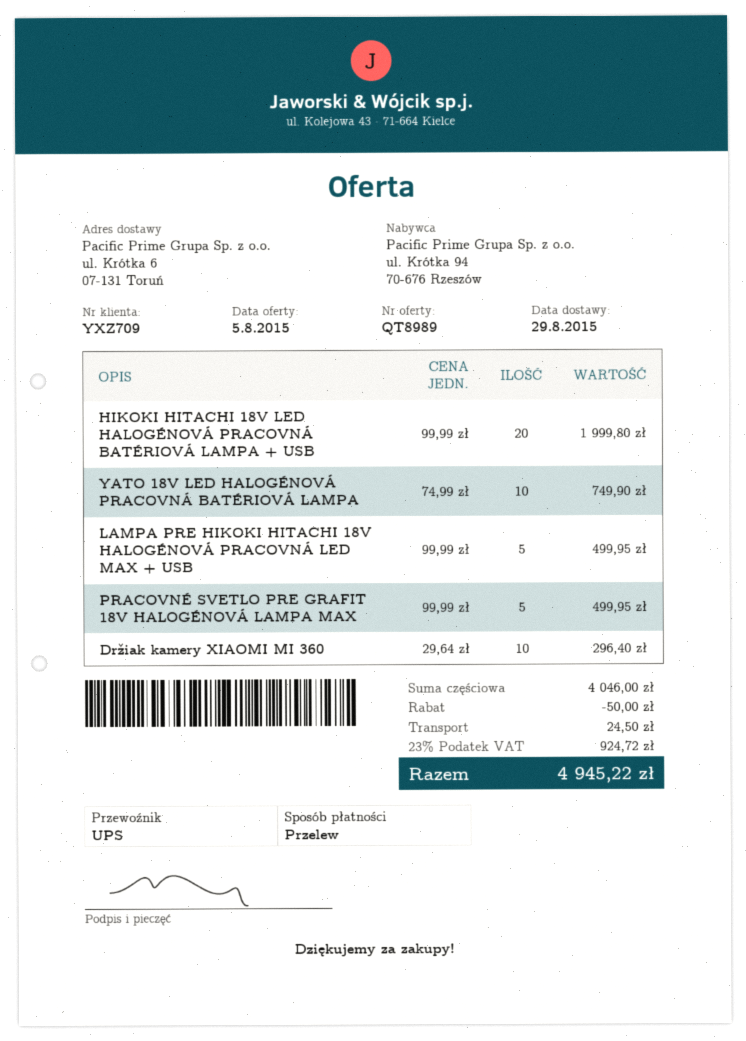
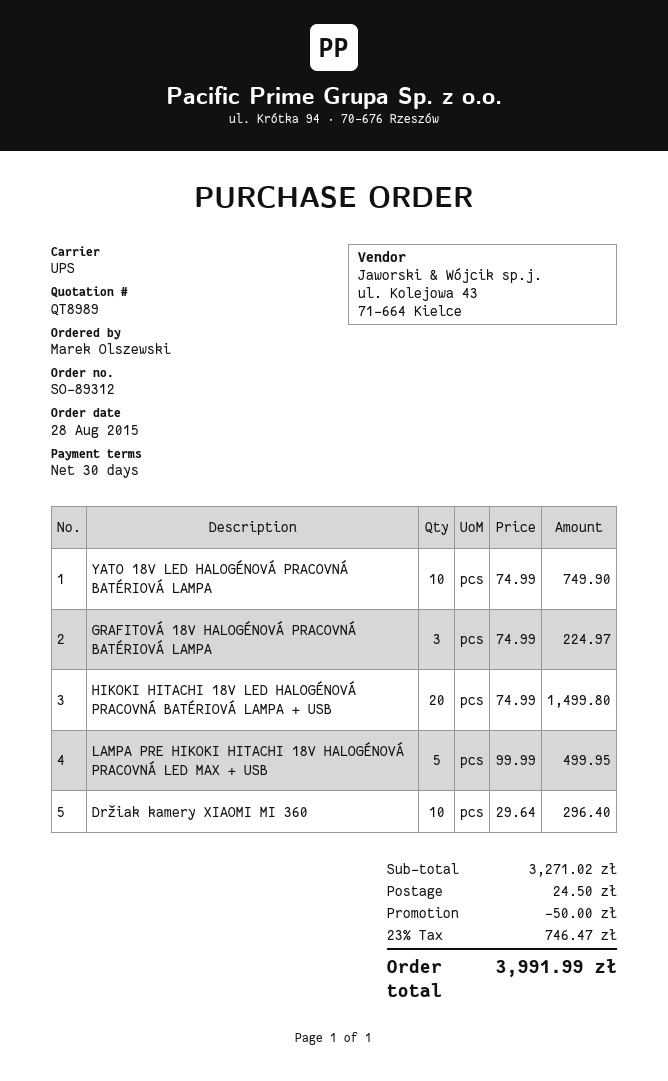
HIKOKI HITACHI 18V LED HALOGÉNOVÁ PRACOVNÁ BATÉRIOVÁ LAMPA + USB: 20 x 99.99 = 1999.80 -> 20 x 74.99 = 1499.80
PRACOVNÉ SVETLO PRE GRAFIT 18V HALOGÉNOVÁ LAMPA MAX: 5 x 99.99 = 499.95 -> none
GRAFITOVÁ 18V HALOGÉNOVÁ PRACOVNÁ BATÉRIOVÁ LAMPA: none -> 3 x 74.99 = 224.97
subtotal: 4046.00 -> 3271.02
tax: 23% = 924.72 -> 23% = 746.47
total: 4945.22 -> 3991.99

